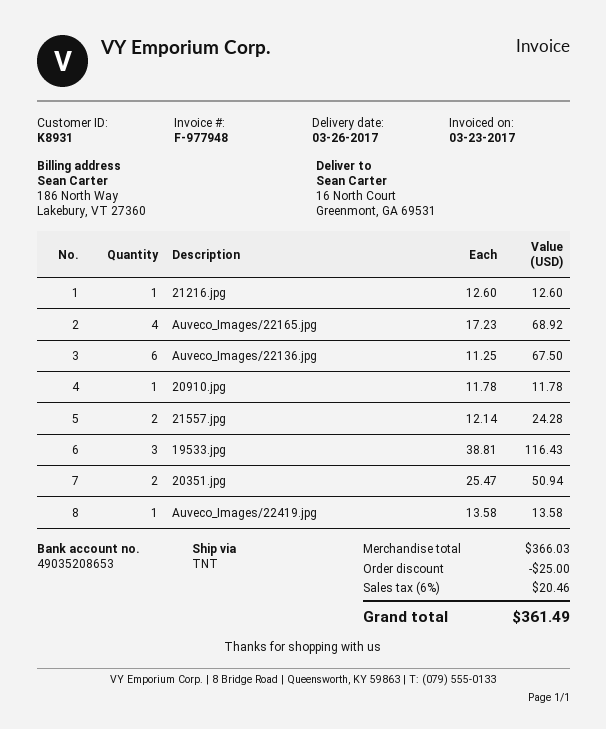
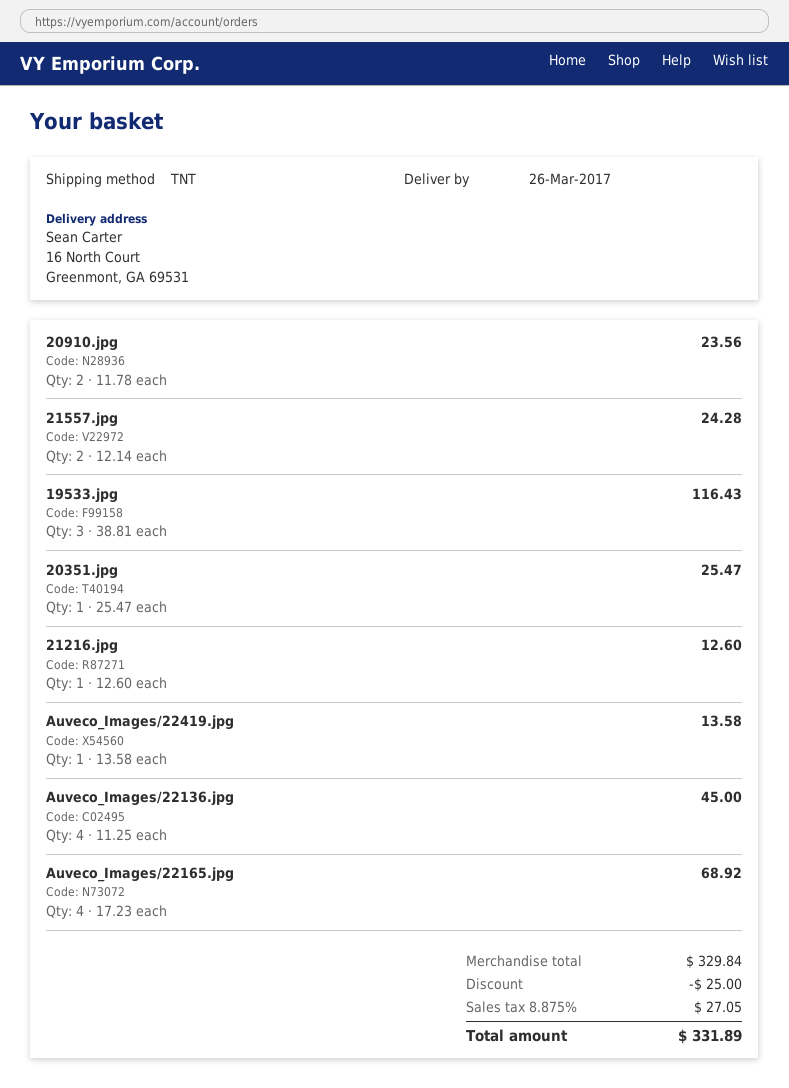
Auveco_Images/22136.jpg: 6 x 11.25 = 67.50 -> 4 x 11.25 = 45.00
20910.jpg: 1 x 11.78 = 11.78 -> 2 x 11.78 = 23.56
20351.jpg: 2 x 25.47 = 50.94 -> 1 x 25.47 = 25.47
subtotal: 366.03 -> 329.84
tax: 6% = 20.46 -> 8.875% = 27.05
total: 361.49 -> 331.89

